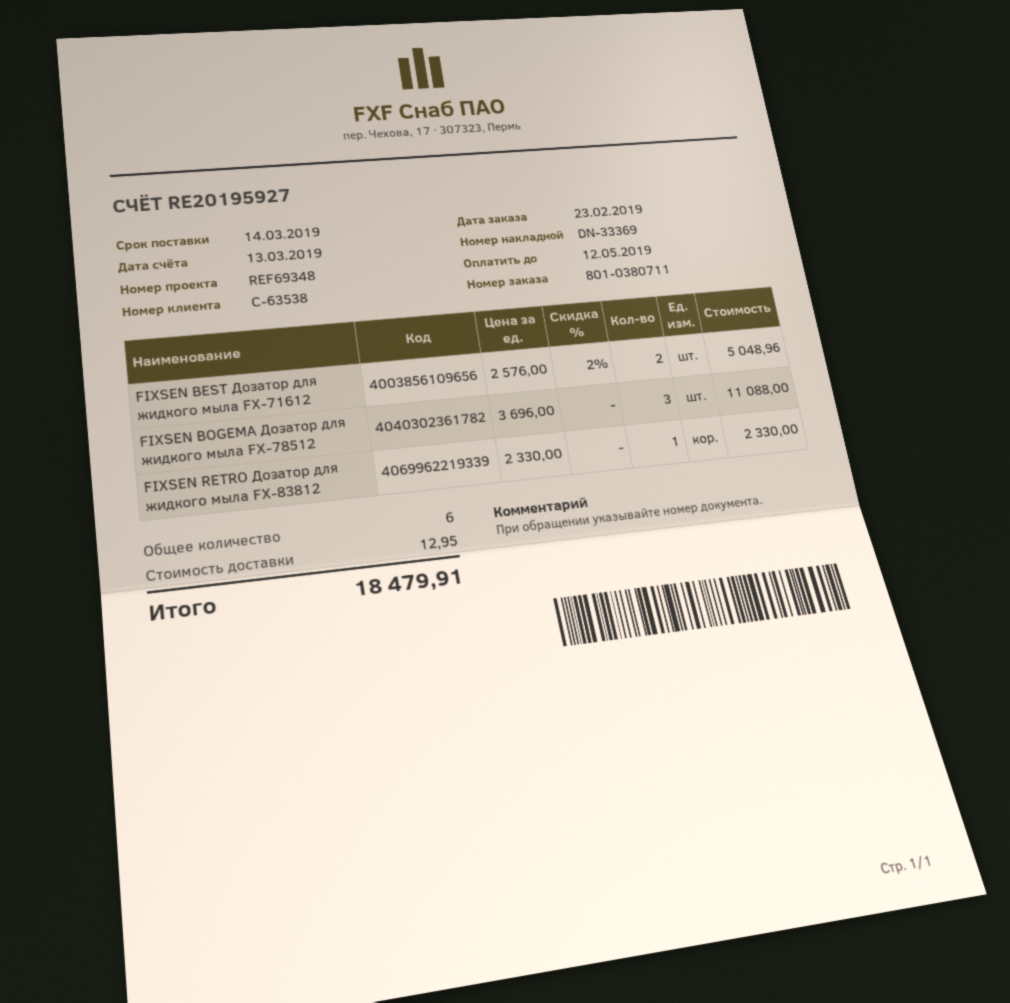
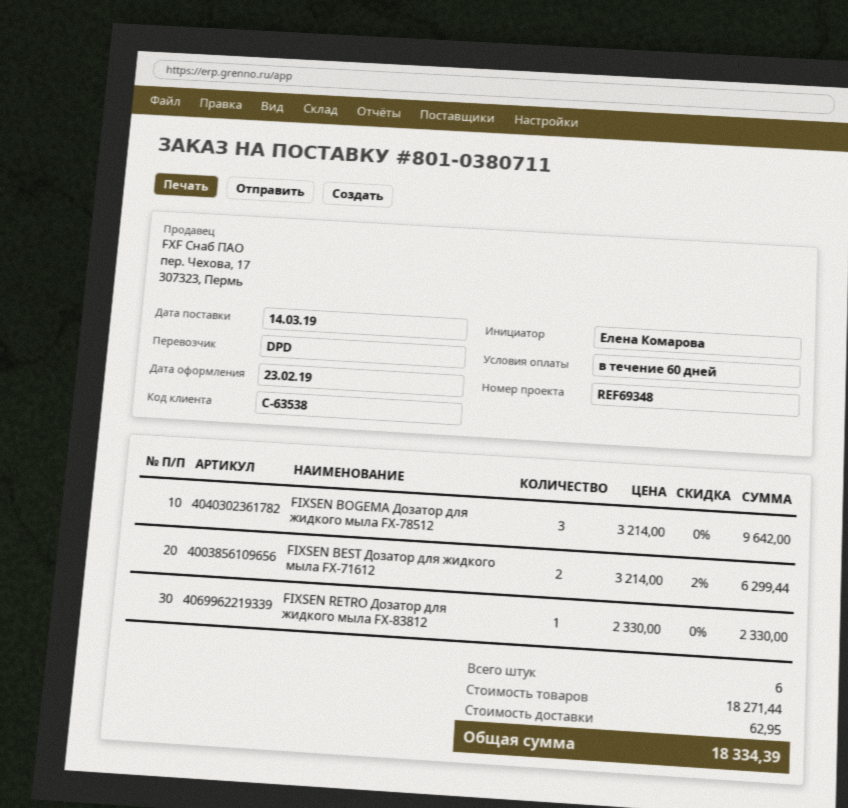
FIXSEN BEST Дозатор для жидкого мыла FX-71612: 2 x 2576.00 - 2% = 5048.96 -> 2 x 3214.00 - 2% = 6299.44
FIXSEN BOGEMA Дозатор для жидкого мыла FX-78512: 3 x 3696.00 = 11088.00 -> 3 x 3214.00 = 9642.00
shipping: 12.95 -> 62.95
total: 18479.91 -> 18334.39

